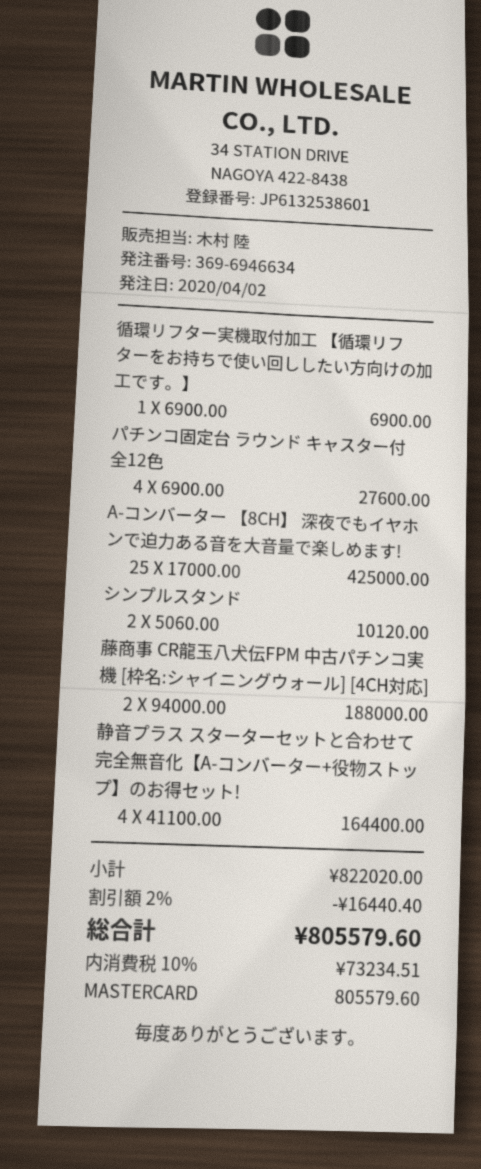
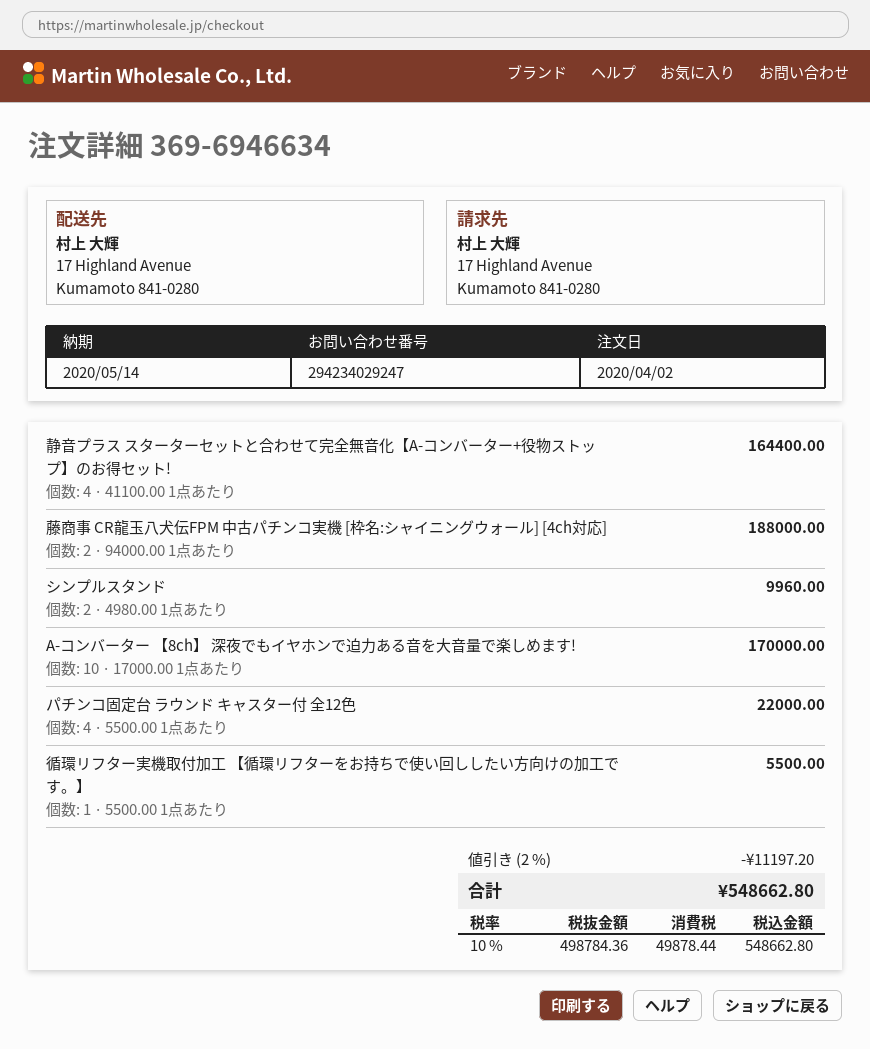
循環リフター実機取付加工 【循環リフターをお持ちで使い回ししたい方向けの加工です。】: 1 x 6900.00 = 6900.00 -> 1 x 5500.00 = 5500.00
パチンコ固定台 ラウンド キャスター付 全12色: 4 x 6900.00 = 27600.00 -> 4 x 5500.00 = 22000.00
A-コンバーター 【8CH】 深夜でもイヤホンで迫力ある音を大音量で楽しめます!: 25 x 17000.00 = 425000.00 -> 10 x 17000.00 = 170000.00
シンプルスタンド: 2 x 5060.00 = 10120.00 -> 2 x 4980.00 = 9960.00
discount: 2% = 16440.40 -> 2% = 11197.20
tax: 10% = 73234.51 -> 10% = 49878.44
total: 805579.60 -> 548662.80

